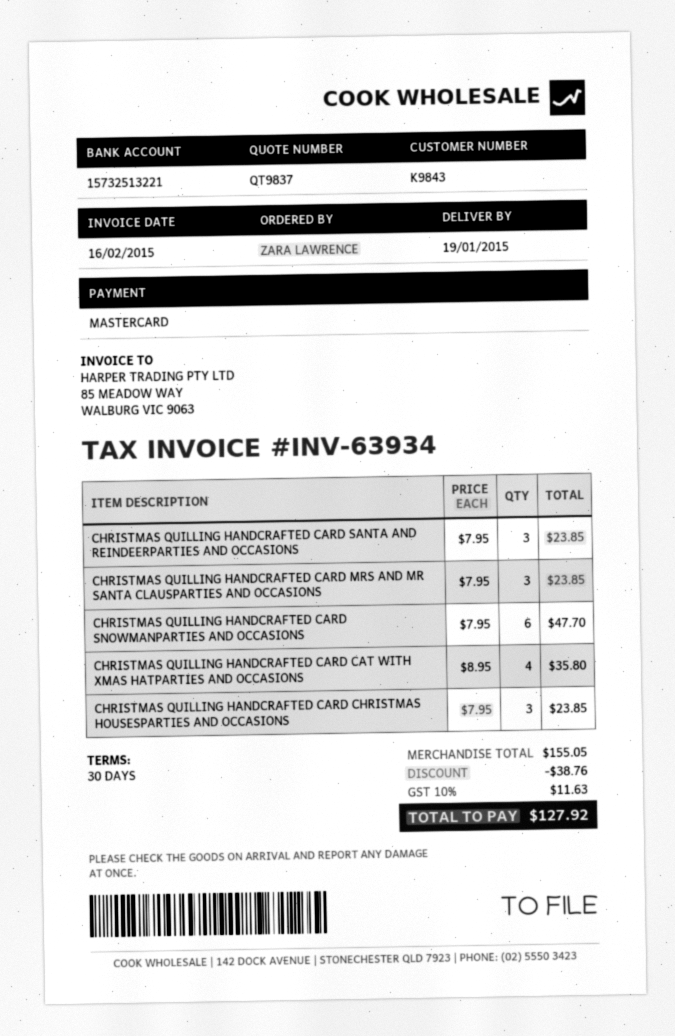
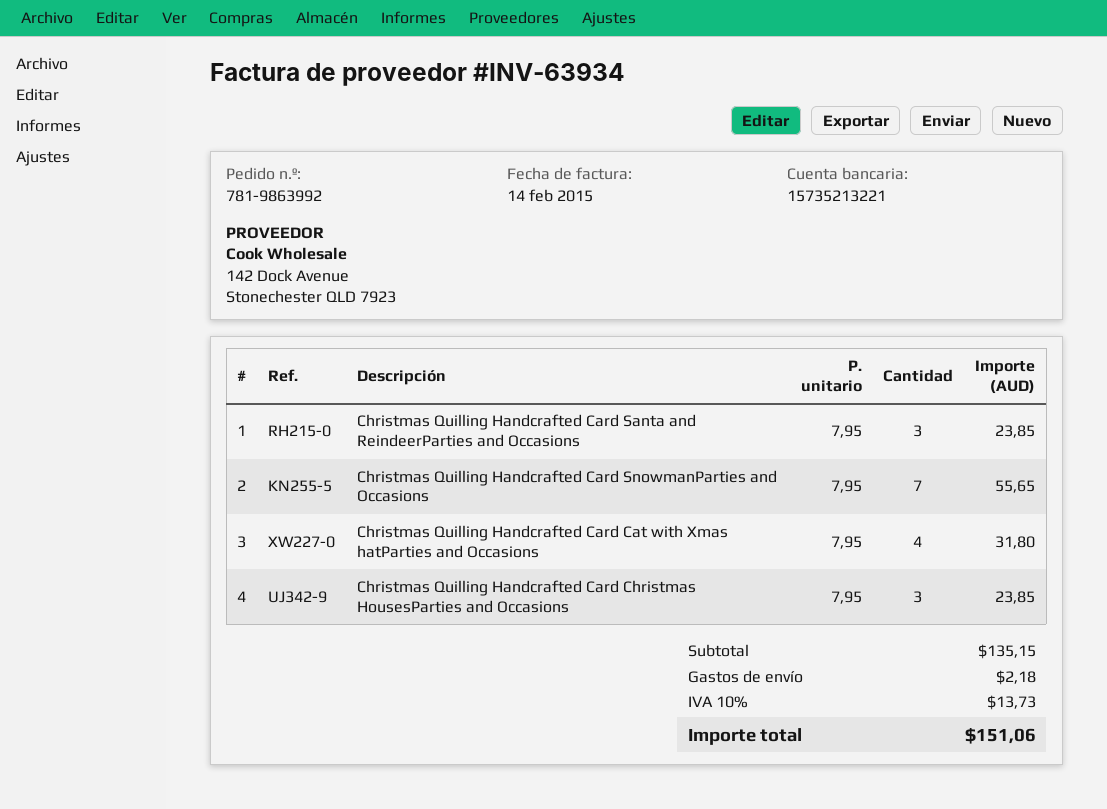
invoice date: 2015-02-16 -> 2015-02-14
bank account: 15732513221 -> 15735213221
CHRISTMAS QUILLING HANDCRAFTED CARD MRS AND MR SANTA CLAUSPARTIES AND OCCASIONS: 3 x 7.95 = 23.85 -> none
CHRISTMAS QUILLING HANDCRAFTED CARD SNOWMANPARTIES AND OCCASIONS: 6 x 7.95 = 47.70 -> 7 x 7.95 = 55.65
CHRISTMAS QUILLING HANDCRAFTED CARD CAT WITH XMAS HATPARTIES AND OCCASIONS: 4 x 8.95 = 35.80 -> 4 x 7.95 = 31.80
subtotal: 155.05 -> 135.15
discount: 38.76 -> none
shipping: none -> 2.18
tax: 10% = 11.63 -> 10% = 13.73
total: 127.92 -> 151.06

